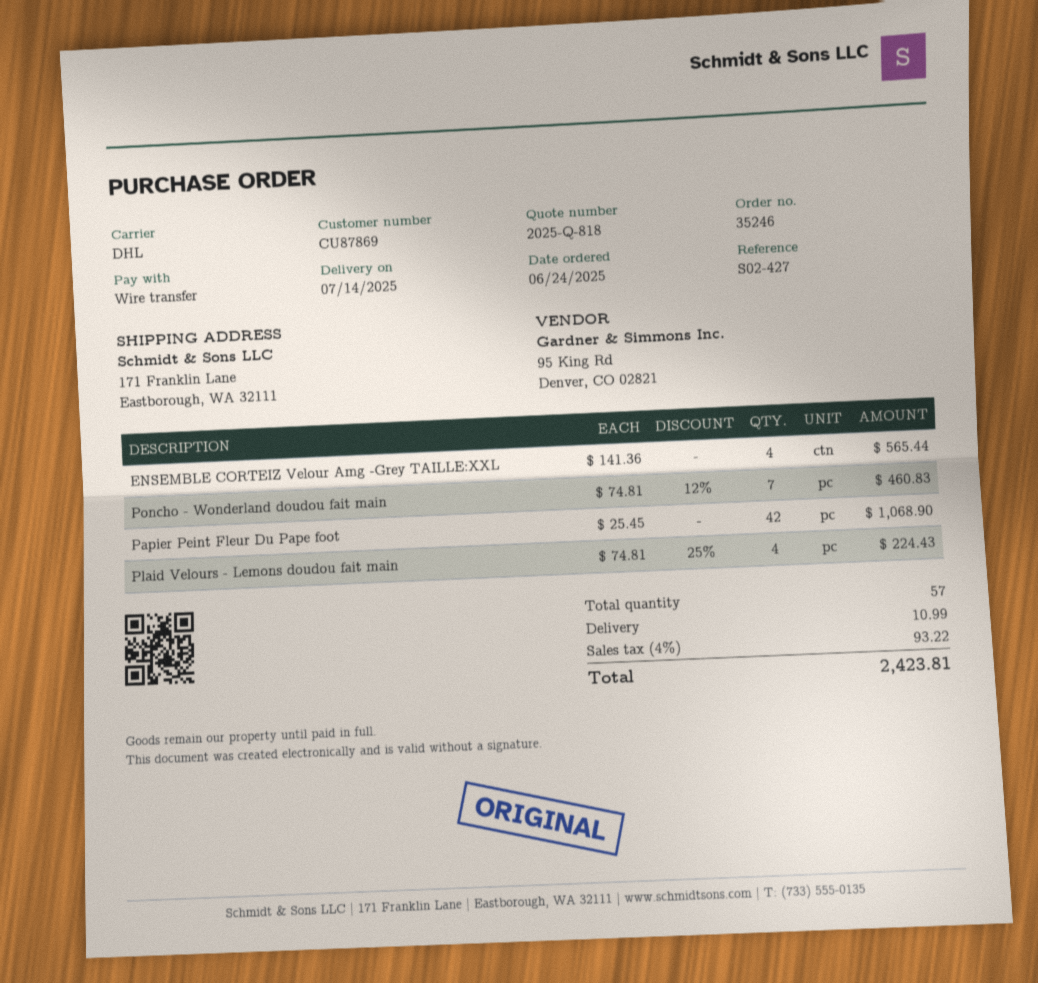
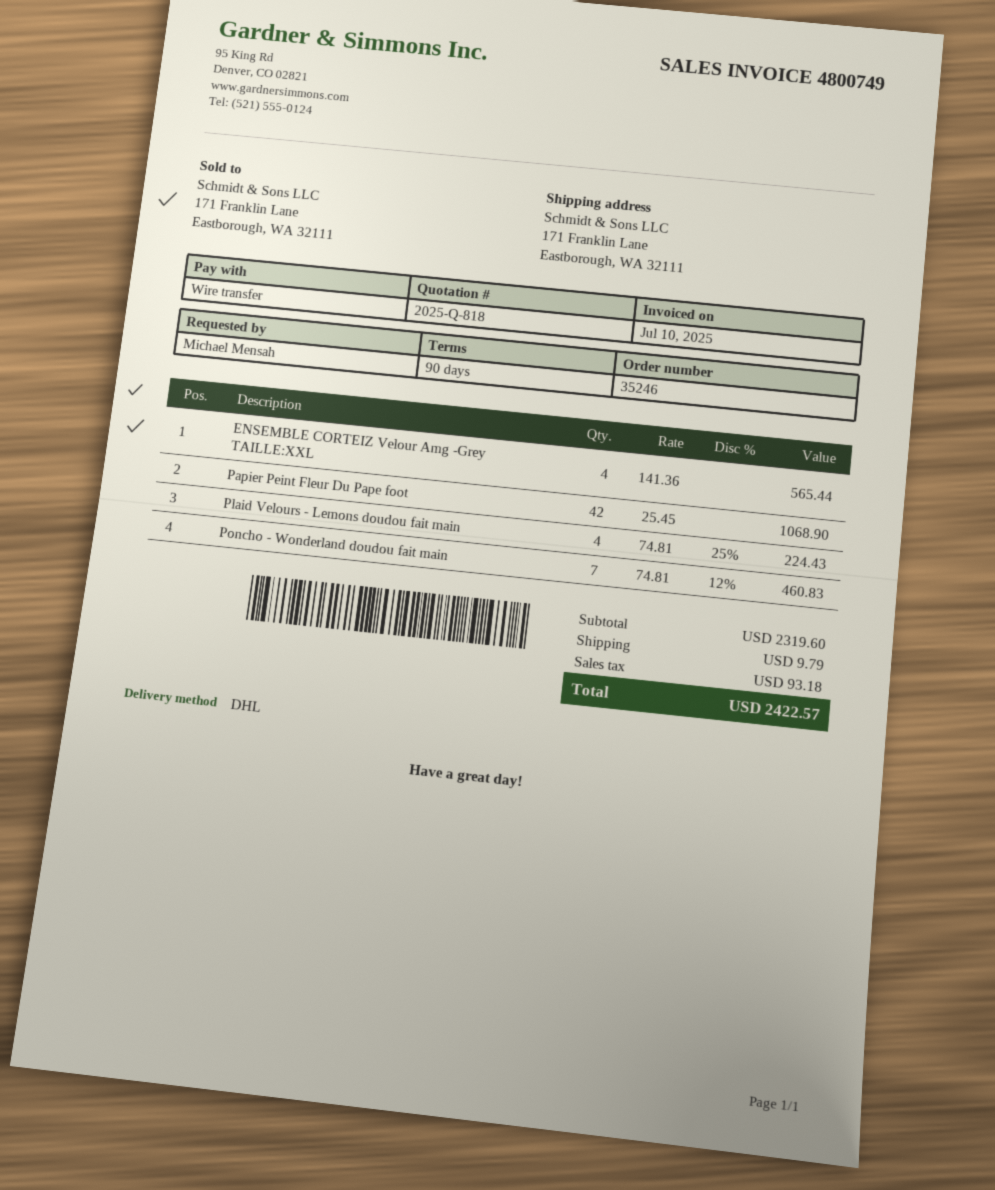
shipping: 10.99 -> 9.79
tax: 93.22 -> 93.18
total: 2423.81 -> 2422.57

